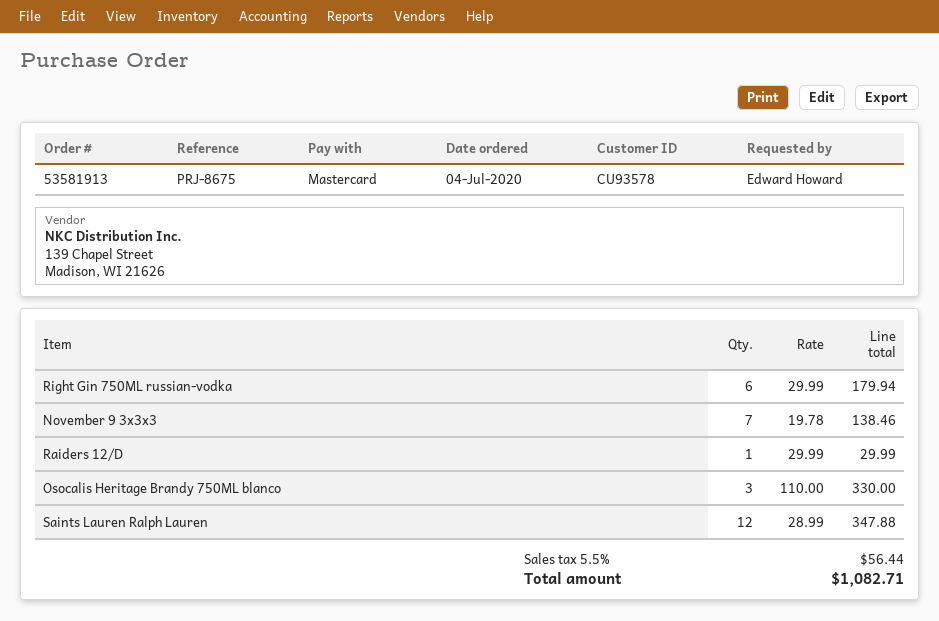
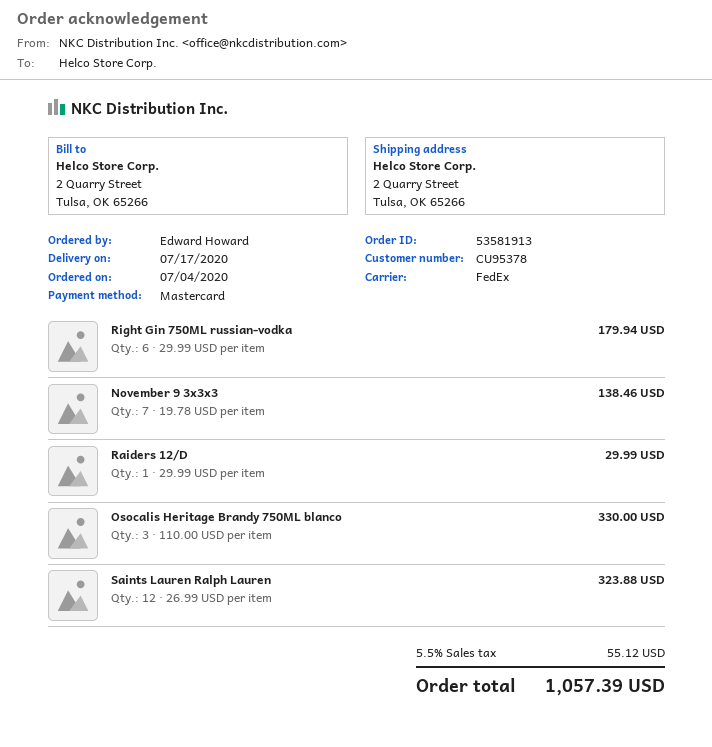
customer number: CU93578 -> CU95378
Saints Lauren Ralph Lauren: 12 x 28.99 = 347.88 -> 12 x 26.99 = 323.88
tax: 5.5% = 56.44 -> 5.5% = 55.12
total: 1082.71 -> 1057.39

